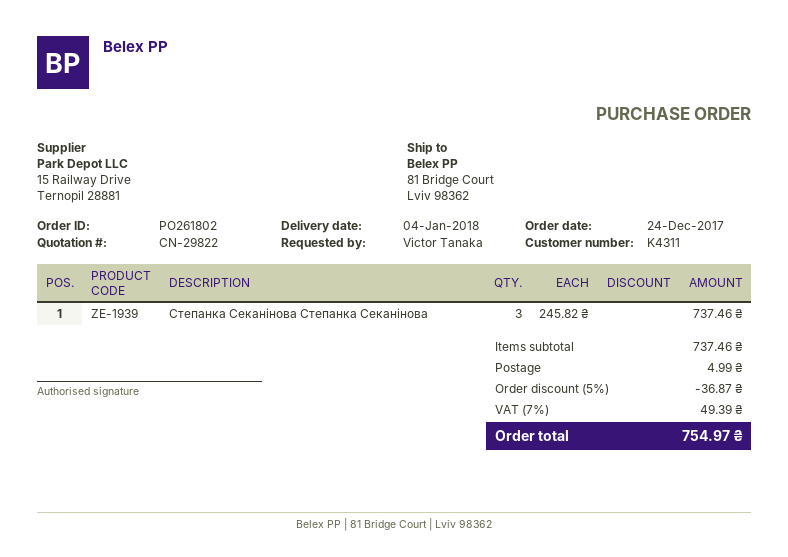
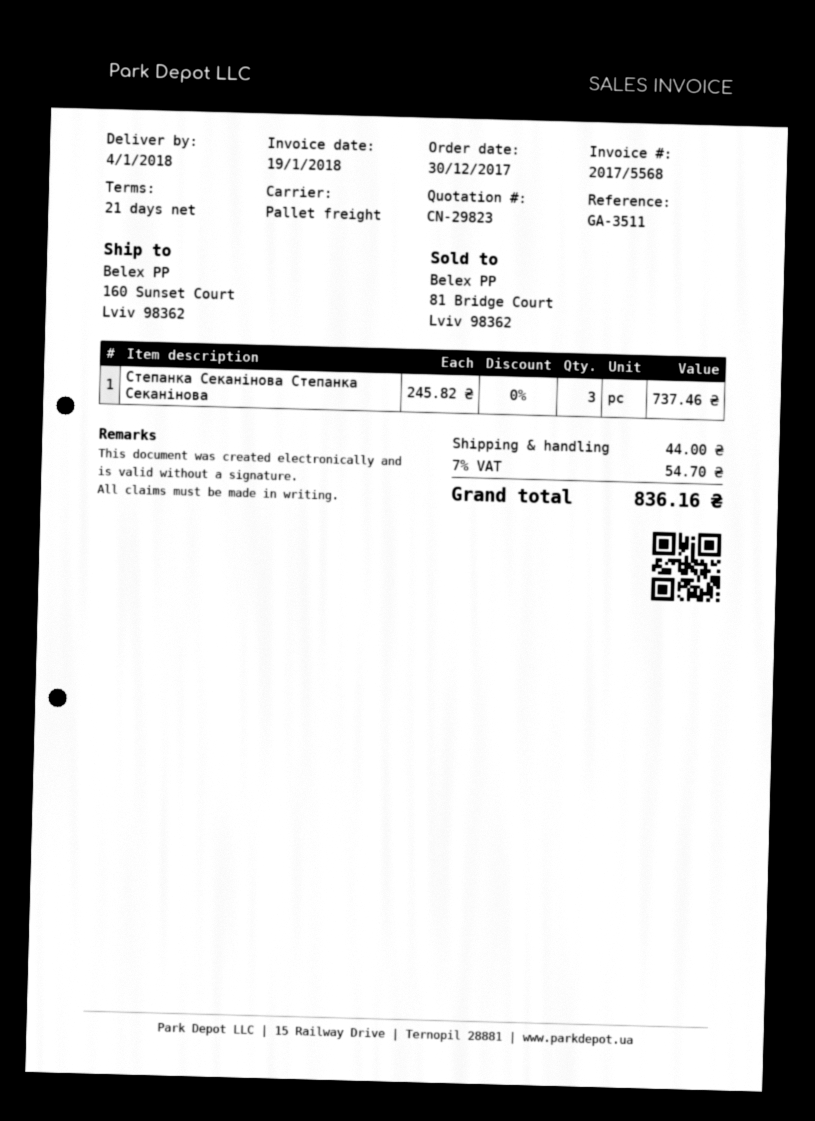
quote number: CN-29822 -> CN-29823
order date: 2017-12-24 -> 2017-12-30
ship to: 81 Bridge Court, Lviv 98362 -> 160 Sunset Court, Lviv 98362
discount: 5% = 36.87 -> none
shipping: 4.99 -> 44.00
tax: 7% = 49.39 -> 7% = 54.70
total: 754.97 -> 836.16

